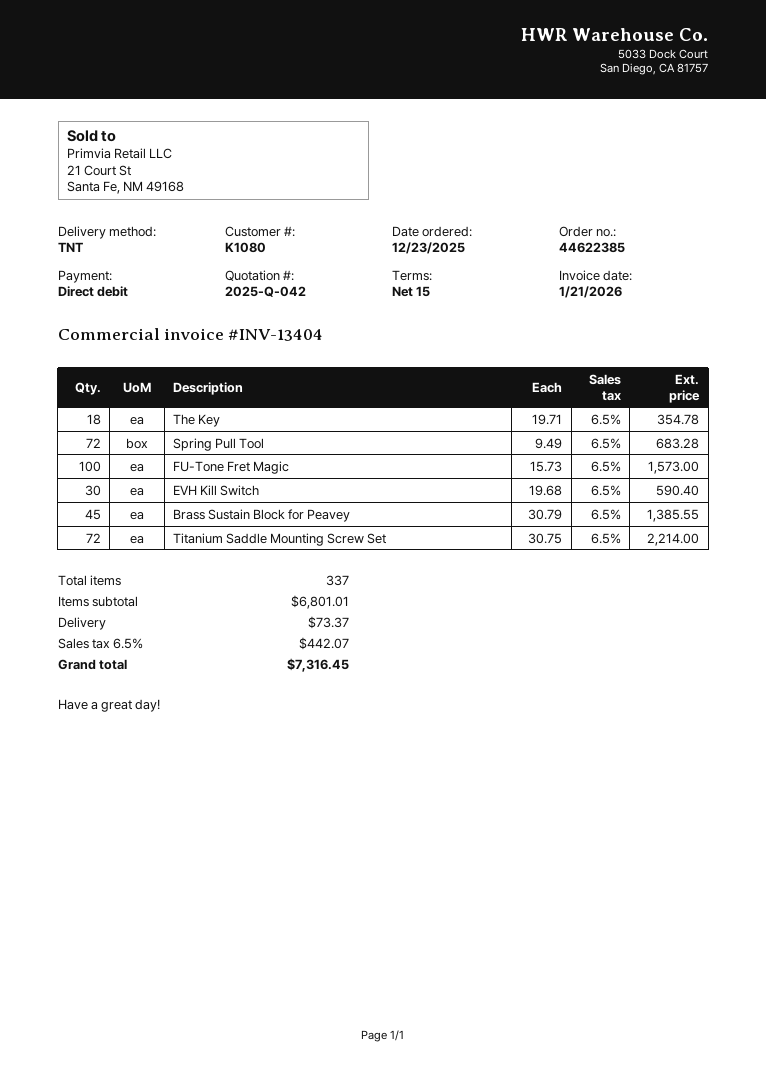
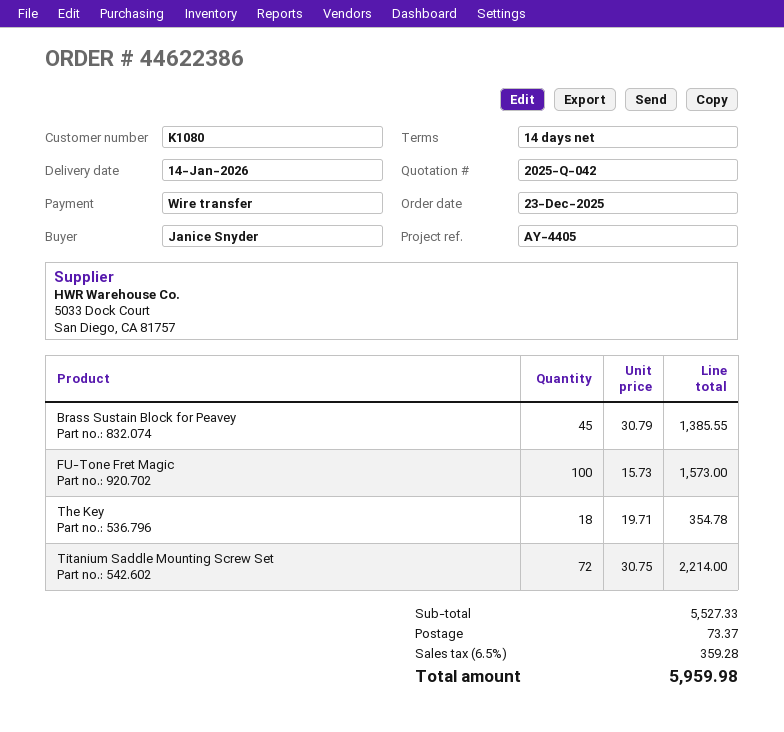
order number: 44622385 -> 44622386
payment terms: 15 days -> 14 days
payment method: direct debit -> bank transfer
Spring Pull Tool: 72 x 9.49 = 683.28 -> none
EVH Kill Switch: 30 x 19.68 = 590.40 -> none
subtotal: 6801.01 -> 5527.33
tax: 6.5% = 442.07 -> 6.5% = 359.28
total: 7316.45 -> 5959.98

